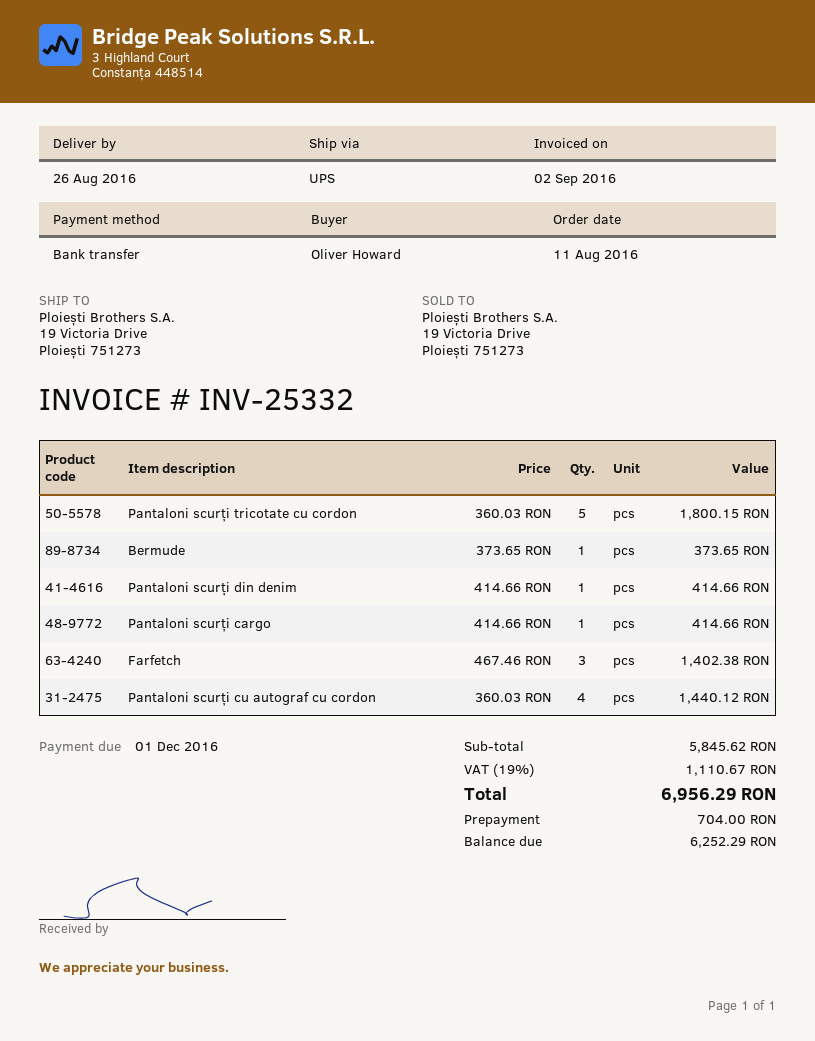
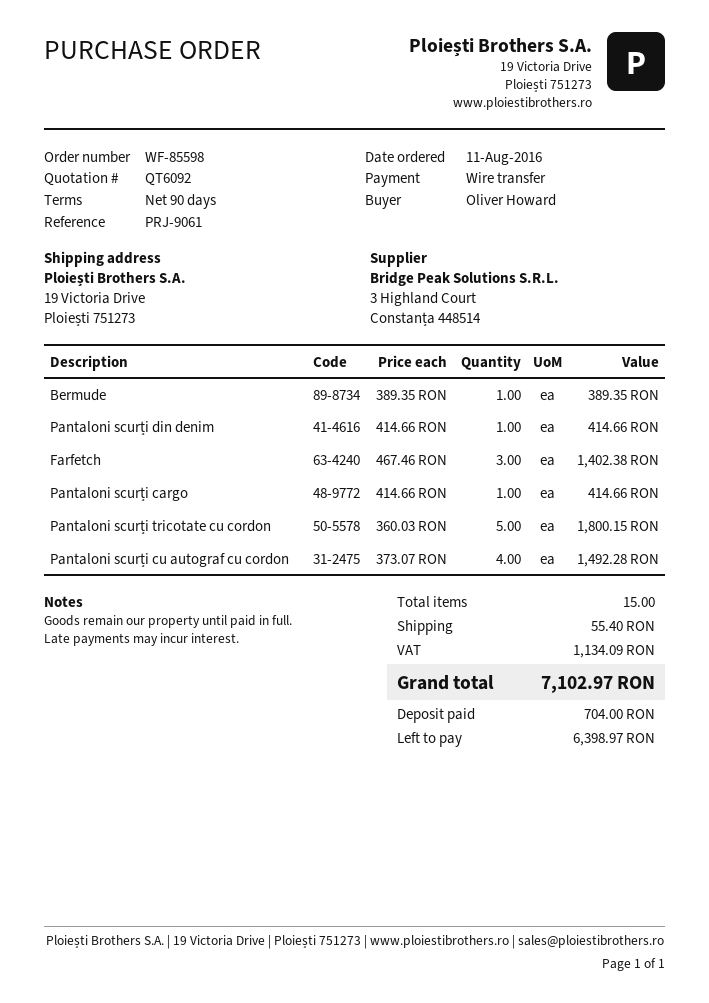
Bermude: 1 x 373.65 = 373.65 -> 1 x 389.35 = 389.35
Pantaloni scurți cu autograf cu cordon: 4 x 360.03 = 1440.12 -> 4 x 373.07 = 1492.28
shipping: none -> 55.40
tax: 1110.67 -> 1134.09
total: 6956.29 -> 7102.97
balance: 6252.29 -> 6398.97

